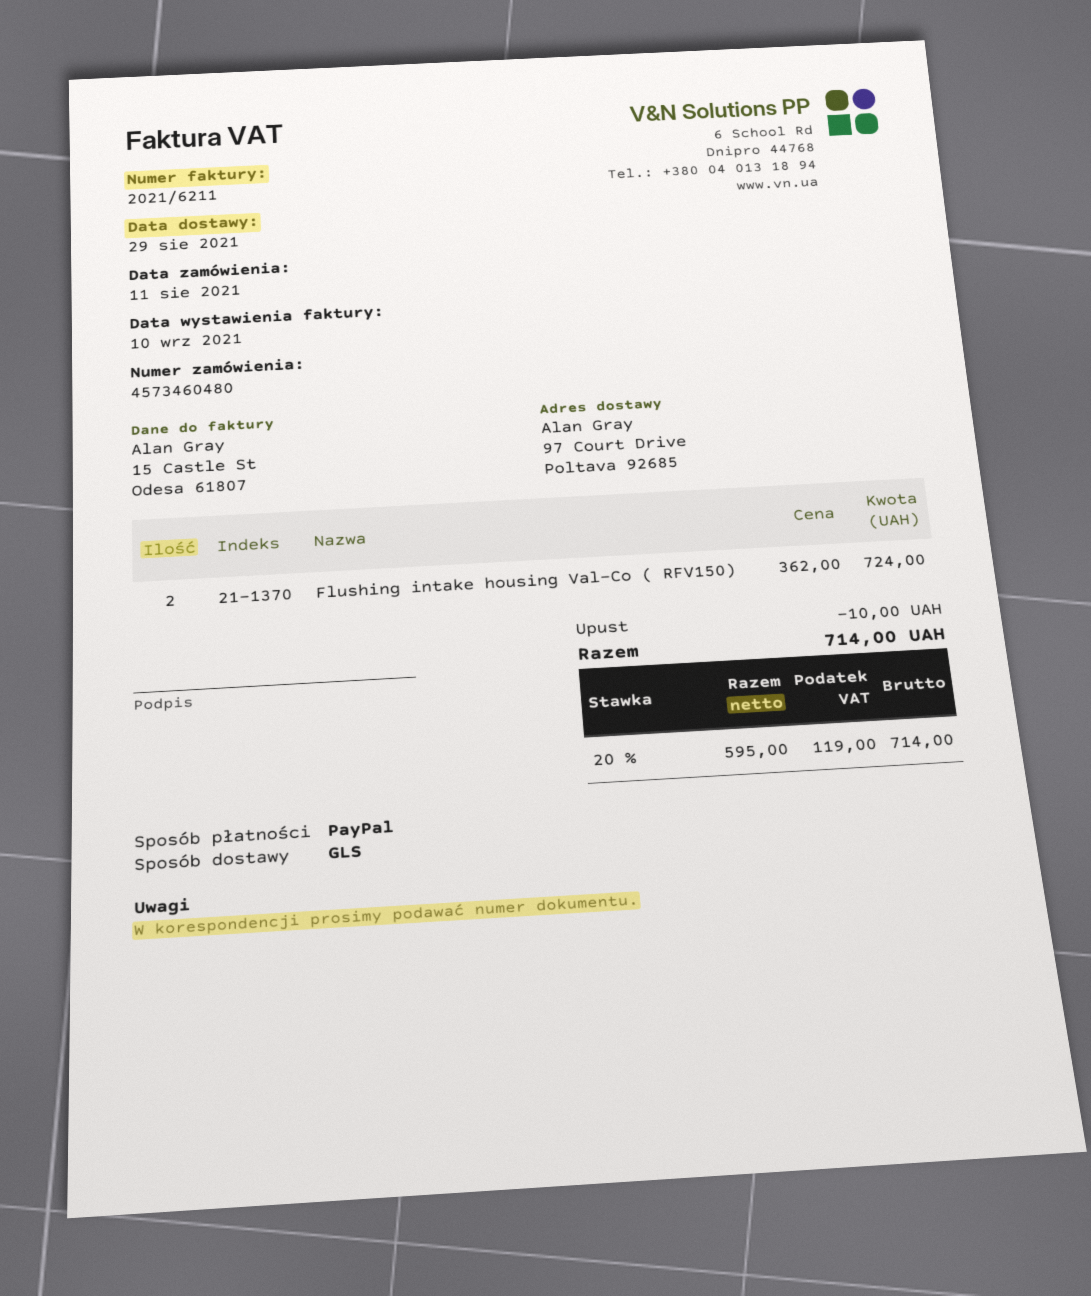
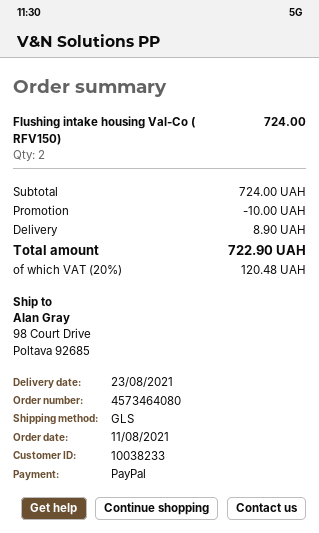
order number: 4573460480 -> 4573464080
delivery date: 2021-08-29 -> 2021-08-23
ship to: 97 Court Drive, Poltava 92685 -> 98 Court Drive, Poltava 92685
shipping: none -> 8.90
tax: 20% = 119.00 -> 20% = 120.48
total: 714.00 -> 722.90

